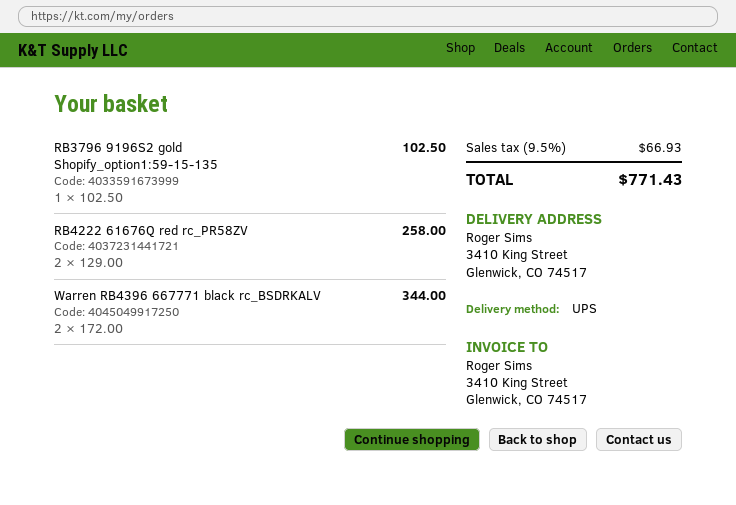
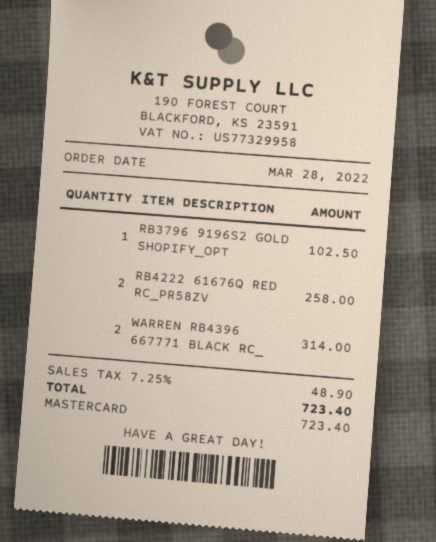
Warren RB4396 667771 black rc_BSDRKALV: 2 for 344.00 -> 2 for 314.00
tax: 9.5% = 66.93 -> 7.25% = 48.90
total: 771.43 -> 723.40

